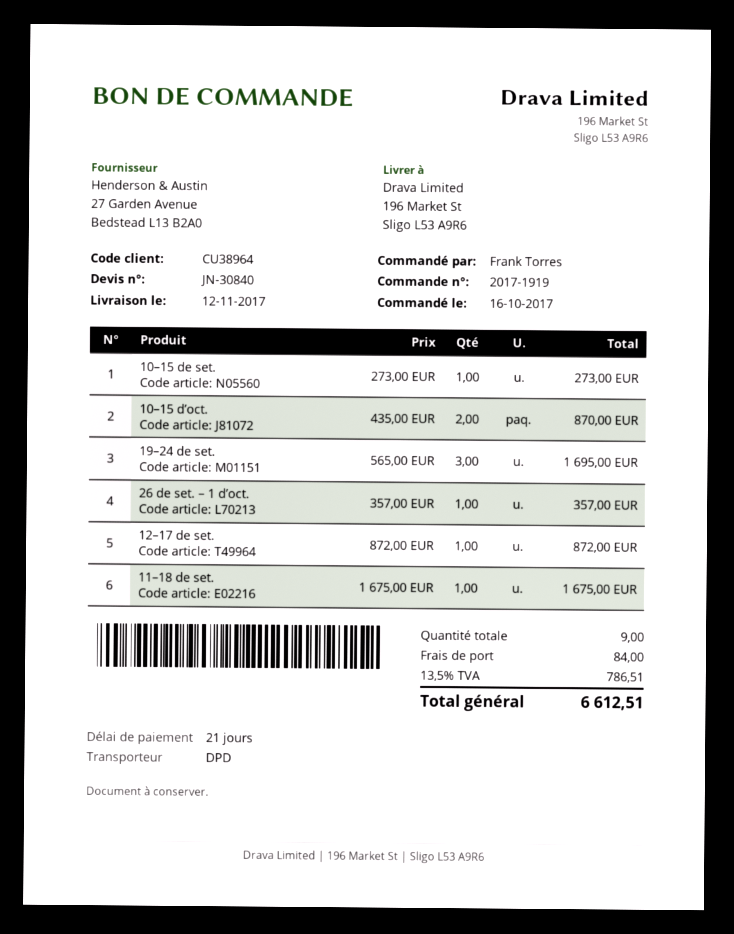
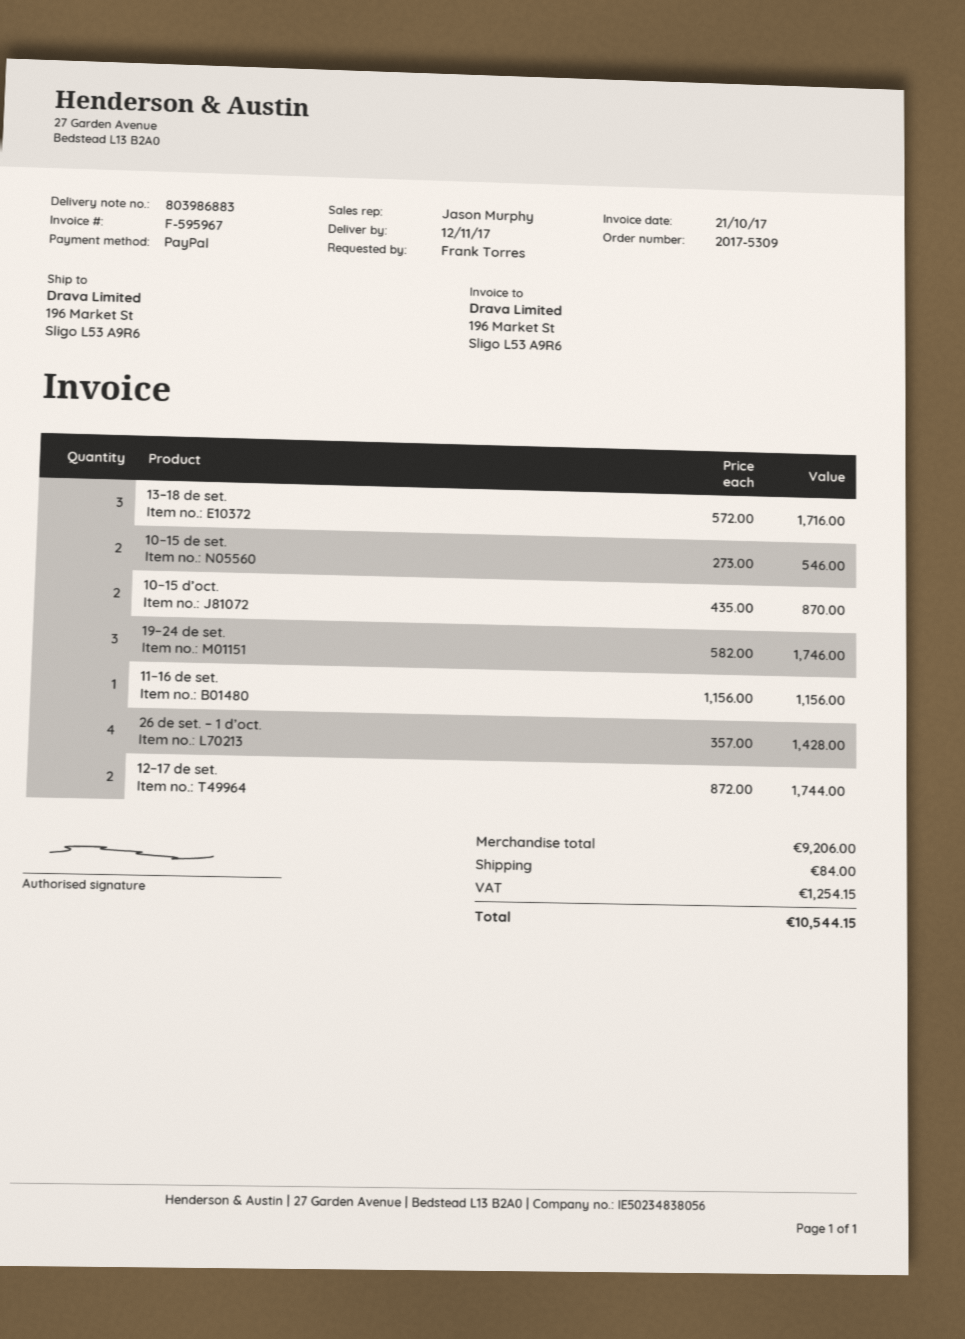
order number: 2017-1919 -> 2017-5309
10–15 de set.: 1 x 273.00 = 273.00 -> 2 x 273.00 = 546.00
19–24 de set.: 3 x 565.00 = 1695.00 -> 3 x 582.00 = 1746.00
26 de set. – 1 d’oct.: 1 x 357.00 = 357.00 -> 4 x 357.00 = 1428.00
12–17 de set.: 1 x 872.00 = 872.00 -> 2 x 872.00 = 1744.00
11–18 de set.: 1 x 1675.00 = 1675.00 -> none
13–18 de set.: none -> 3 x 572.00 = 1716.00
11–16 de set.: none -> 1 x 1156.00 = 1156.00
tax: 786.51 -> 1254.15
total: 6612.51 -> 10544.15

